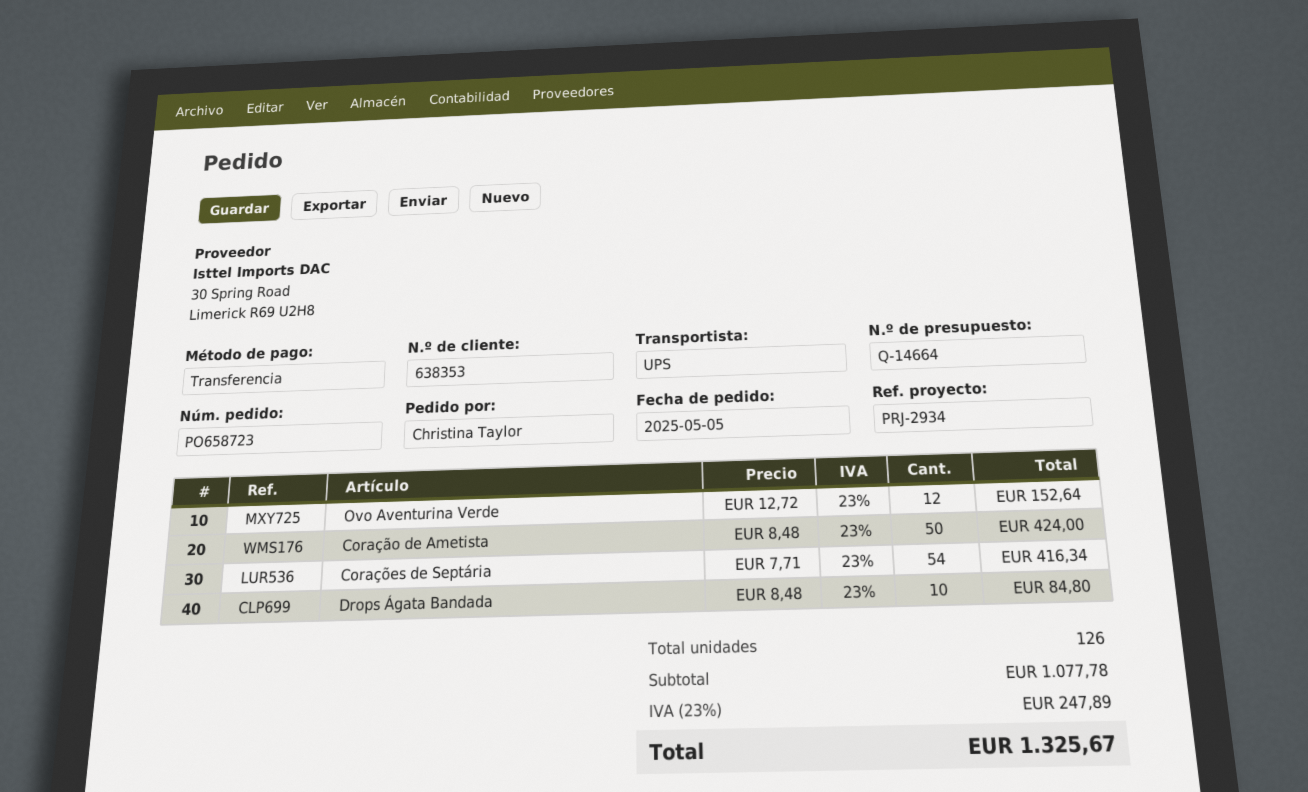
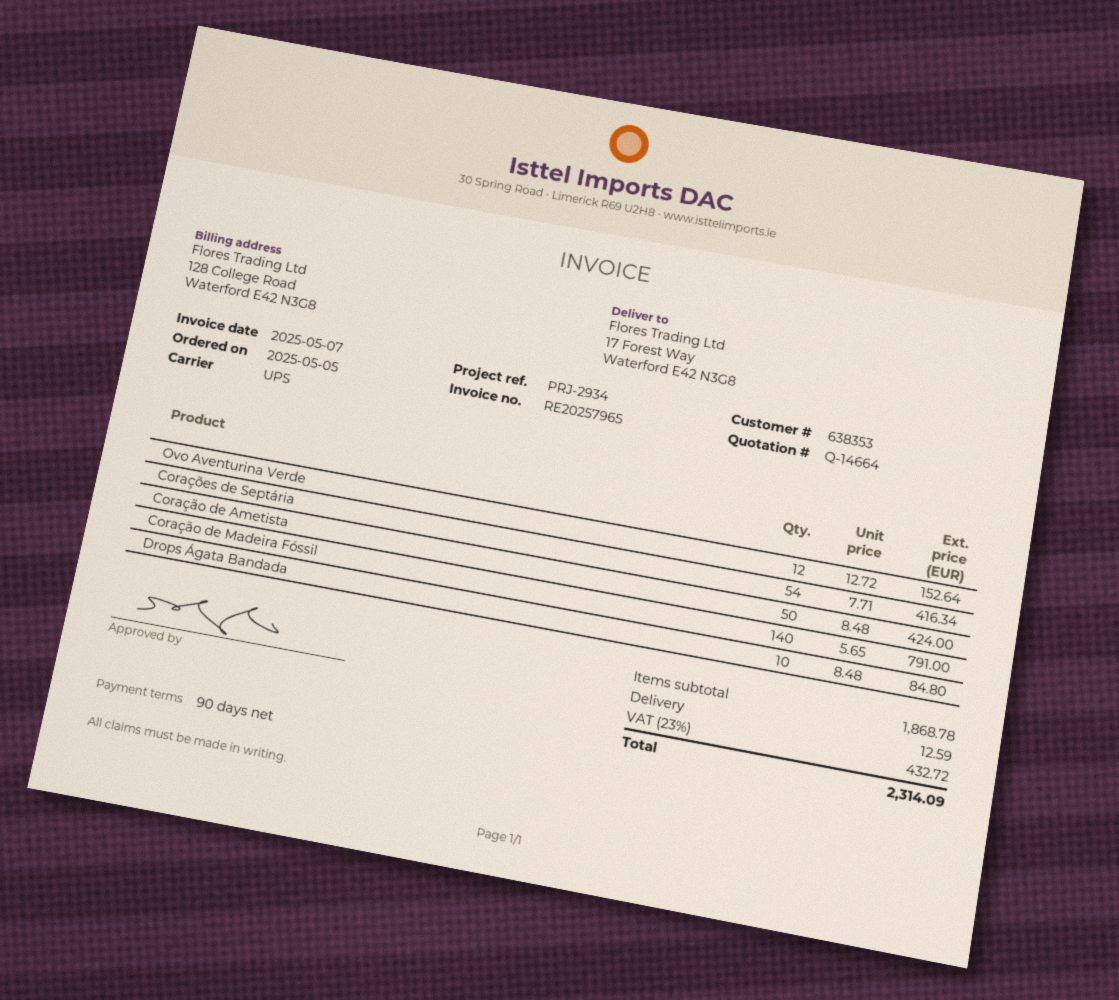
Coração de Madeira Fóssil: none -> 140 x 5.65 = 791.00
subtotal: 1077.78 -> 1868.78
shipping: none -> 12.59
tax: 23% = 247.89 -> 23% = 432.72
total: 1325.67 -> 2314.09

